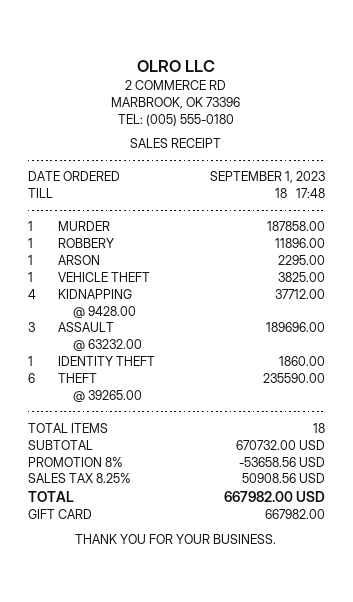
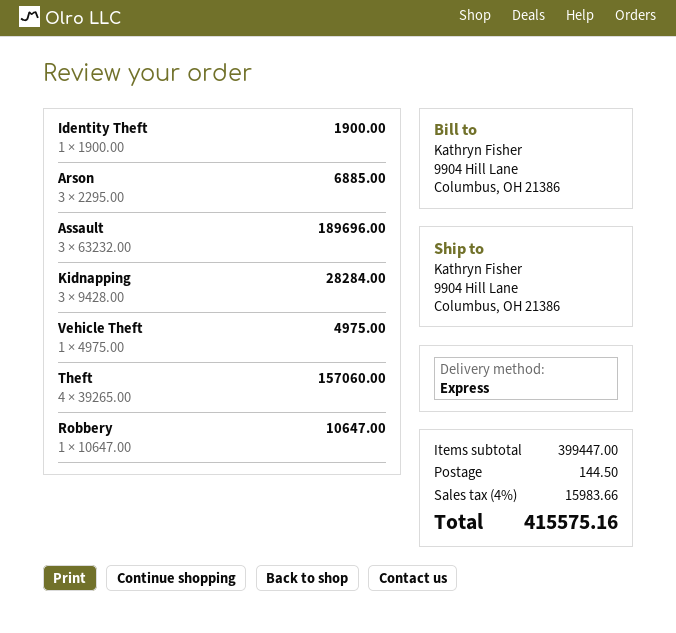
MURDER: 1 x 187858.00 = 187858.00 -> none
ROBBERY: 1 x 11896.00 = 11896.00 -> 1 x 10647.00 = 10647.00
ARSON: 1 x 2295.00 = 2295.00 -> 3 x 2295.00 = 6885.00
VEHICLE THEFT: 1 x 3825.00 = 3825.00 -> 1 x 4975.00 = 4975.00
KIDNAPPING: 4 x 9428.00 = 37712.00 -> 3 x 9428.00 = 28284.00
IDENTITY THEFT: 1 x 1860.00 = 1860.00 -> 1 x 1900.00 = 1900.00
THEFT: 6 x 39265.00 = 235590.00 -> 4 x 39265.00 = 157060.00
subtotal: 670732.00 -> 399447.00
discount: 8% = 53658.56 -> none
shipping: none -> 144.50
tax: 8.25% = 50908.56 -> 4% = 15983.66
total: 667982.00 -> 415575.16

